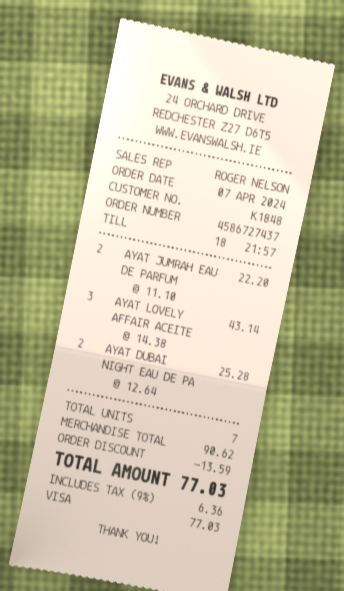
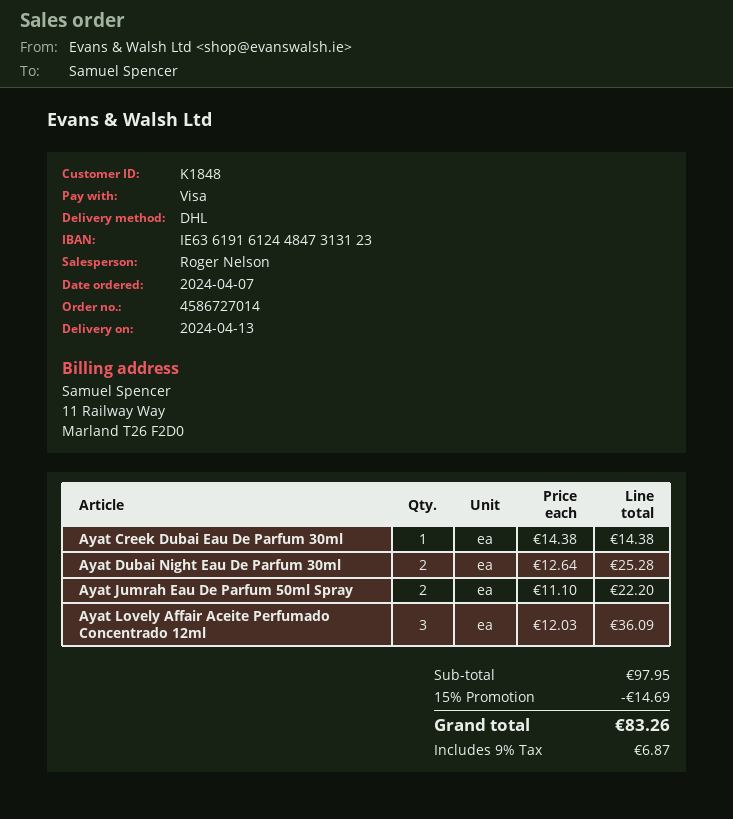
order number: 4586727437 -> 4586727014
AYAT LOVELY AFFAIR ACEITE: 3 x 14.38 = 43.14 -> 3 x 12.03 = 36.09
Ayat Creek Dubai Eau De Parfum 30ml: none -> 1 x 14.38 = 14.38
subtotal: 90.62 -> 97.95
discount: 13.59 -> 14.69
tax: 9% = 6.36 -> 9% = 6.87
total: 77.03 -> 83.26

